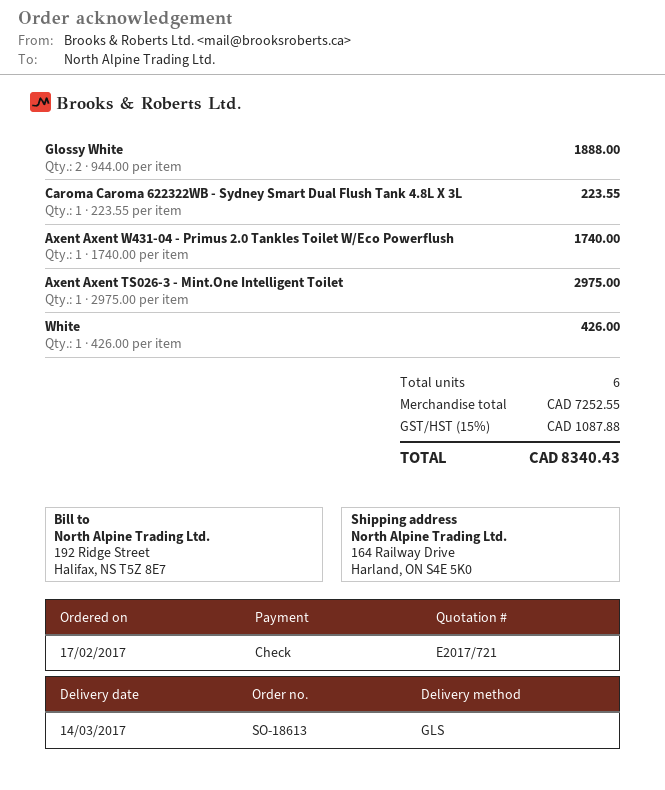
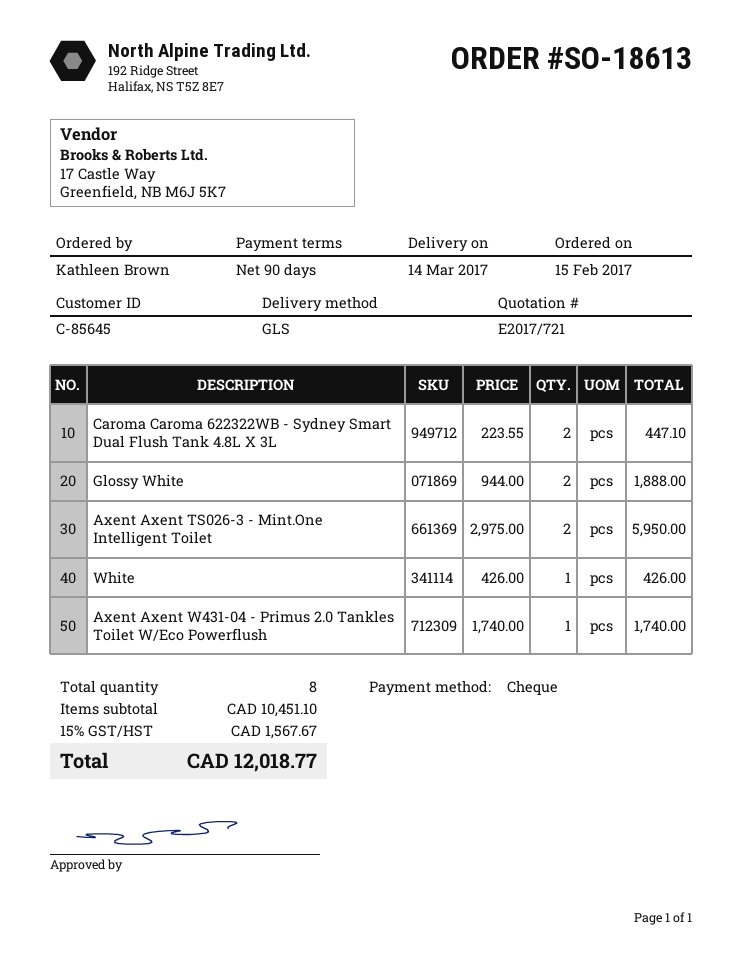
order date: 2017-02-17 -> 2017-02-15
Caroma Caroma 622322WB - Sydney Smart Dual Flush Tank 4.8L X 3L: 1 x 223.55 = 223.55 -> 2 x 223.55 = 447.10
Axent Axent TS026-3 - Mint.One Intelligent Toilet: 1 x 2975.00 = 2975.00 -> 2 x 2975.00 = 5950.00
total quantity: 6 -> 8
subtotal: 7252.55 -> 10451.10
tax: 15% = 1087.88 -> 15% = 1567.67
total: 8340.43 -> 12018.77

